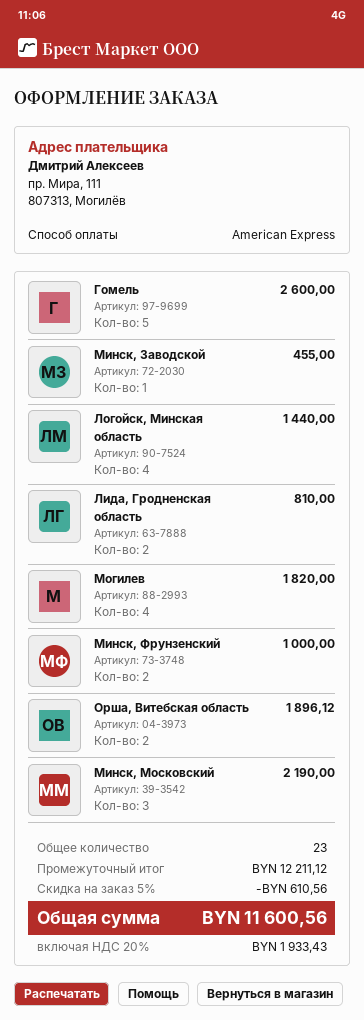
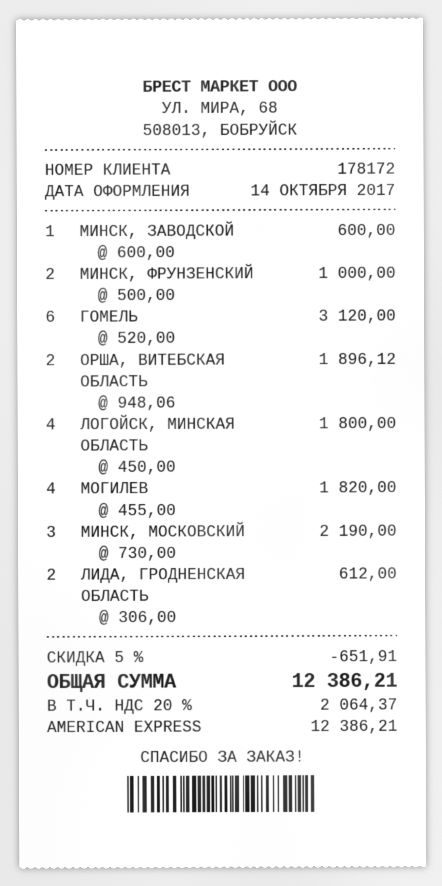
Гомель: 5 for 2600.00 -> 6 for 3120.00
Минск, Заводской: 1 for 455.00 -> 1 for 600.00
Логойск, Минская область: 4 for 1440.00 -> 4 for 1800.00
Лида, Гродненская область: 2 for 810.00 -> 2 for 612.00
discount: 5% = 610.56 -> 5% = 651.91
tax: 20% = 1933.43 -> 20% = 2064.37
total: 11600.56 -> 12386.21

